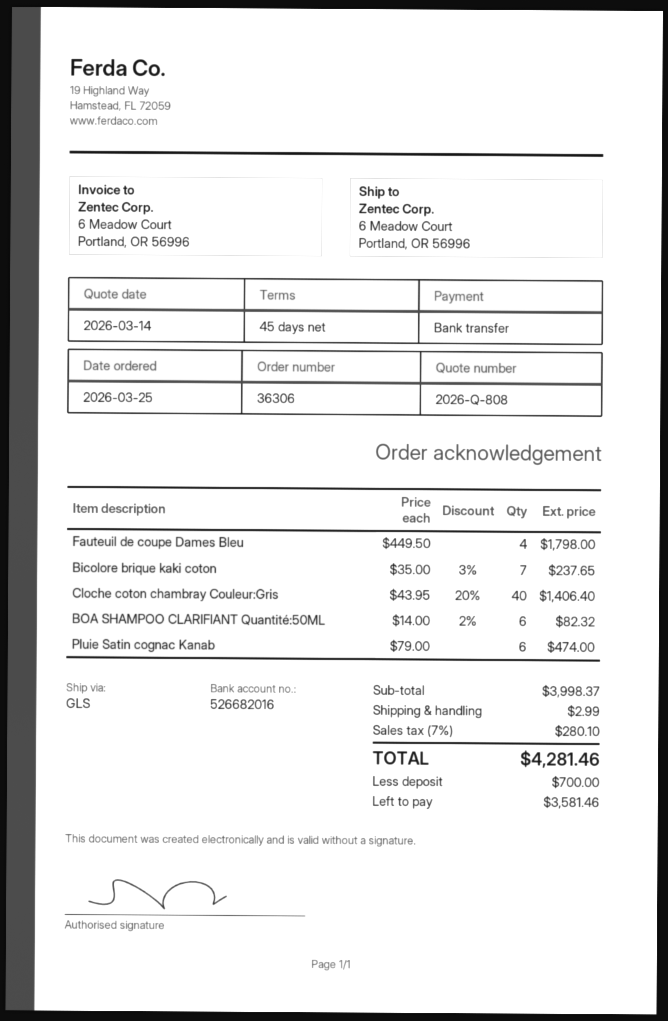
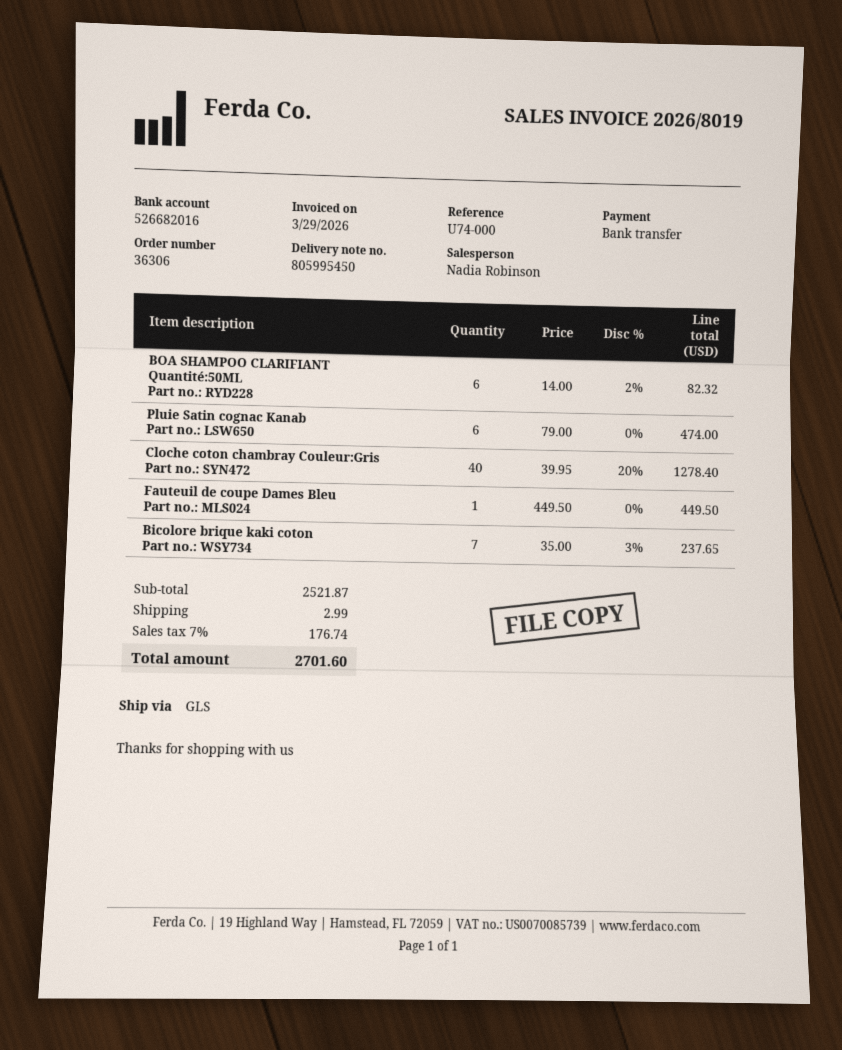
Fauteuil de coupe Dames Bleu: 4 x 449.50 = 1798.00 -> 1 x 449.50 = 449.50
Cloche coton chambray Couleur:Gris: 40 x 43.95 - 20% = 1406.40 -> 40 x 39.95 - 20% = 1278.40
subtotal: 3998.37 -> 2521.87
tax: 7% = 280.10 -> 7% = 176.74
total: 4281.46 -> 2701.60

